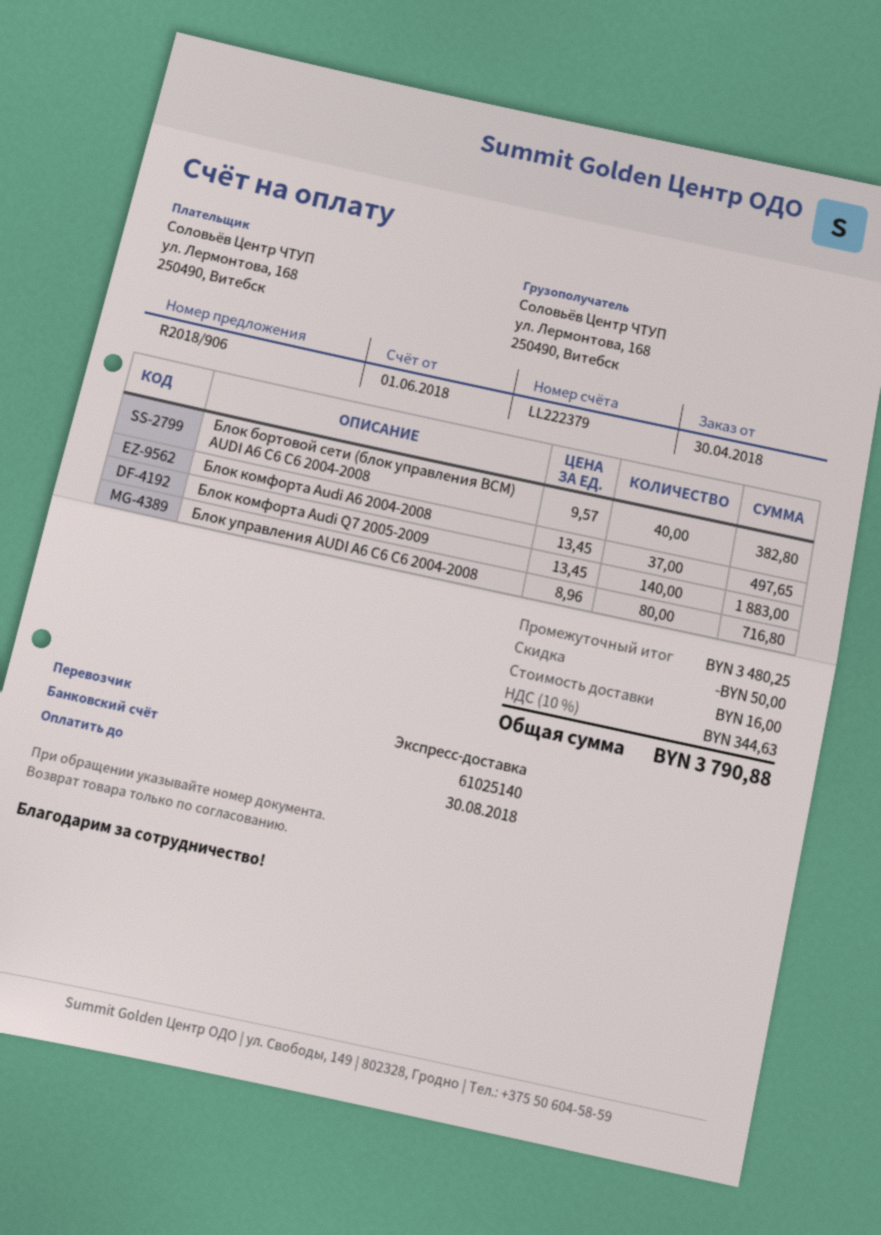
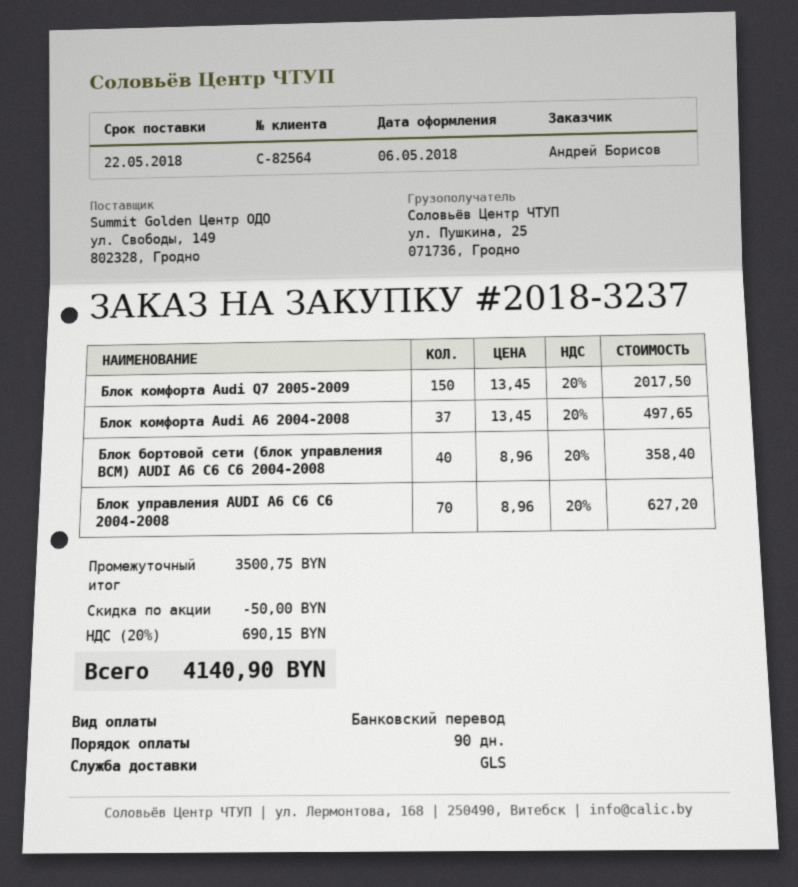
order date: 2018-04-30 -> 2018-05-06
shipping method: express -> GLS
ship to: ул. Лермонтова, 168, 250490, Витебск -> ул. Пушкина, 25, 071736, Гродно
Блок бортовой сети (блок управления BCM) AUDI A6 C6 C6 2004-2008: 40 x 9.57 = 382.80 -> 40 x 8.96 = 358.40
Блок комфорта Audi Q7 2005-2009: 140 x 13.45 = 1883.00 -> 150 x 13.45 = 2017.50
Блок управления AUDI A6 C6 C6 2004-2008: 80 x 8.96 = 716.80 -> 70 x 8.96 = 627.20
subtotal: 3480.25 -> 3500.75
shipping: 16.00 -> none
tax: 10% = 344.63 -> 20% = 690.15
total: 3790.88 -> 4140.90

